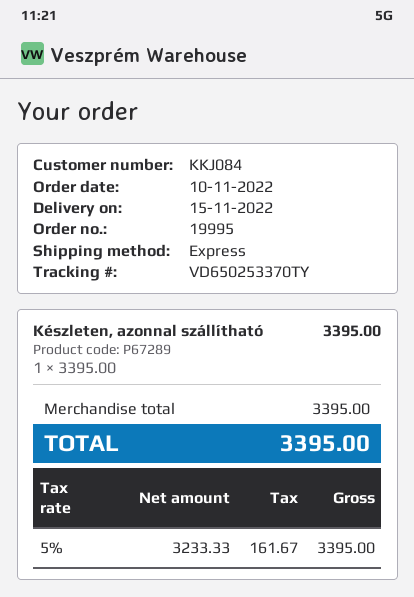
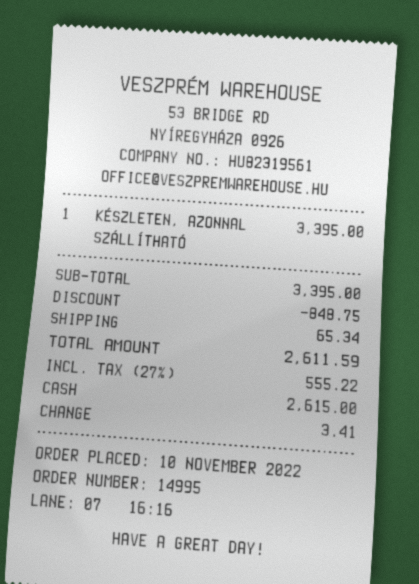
order number: 19995 -> 14995
discount: none -> 848.75
shipping: none -> 65.34
tax: 5% = 161.67 -> 27% = 555.22
total: 3395.00 -> 2611.59

